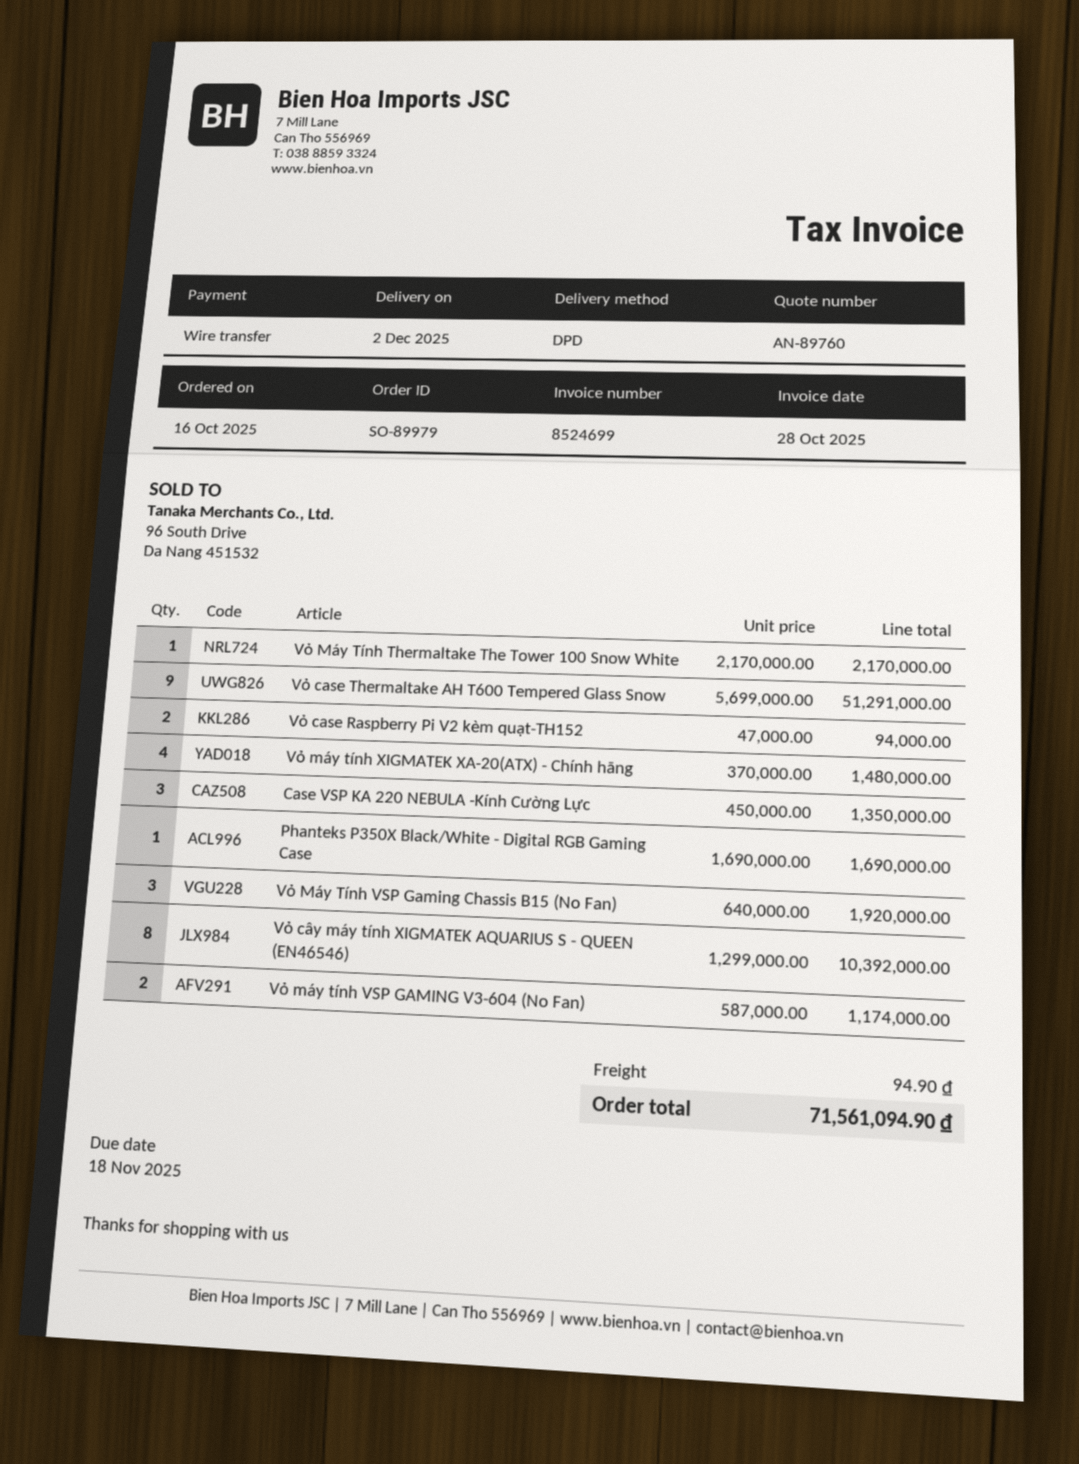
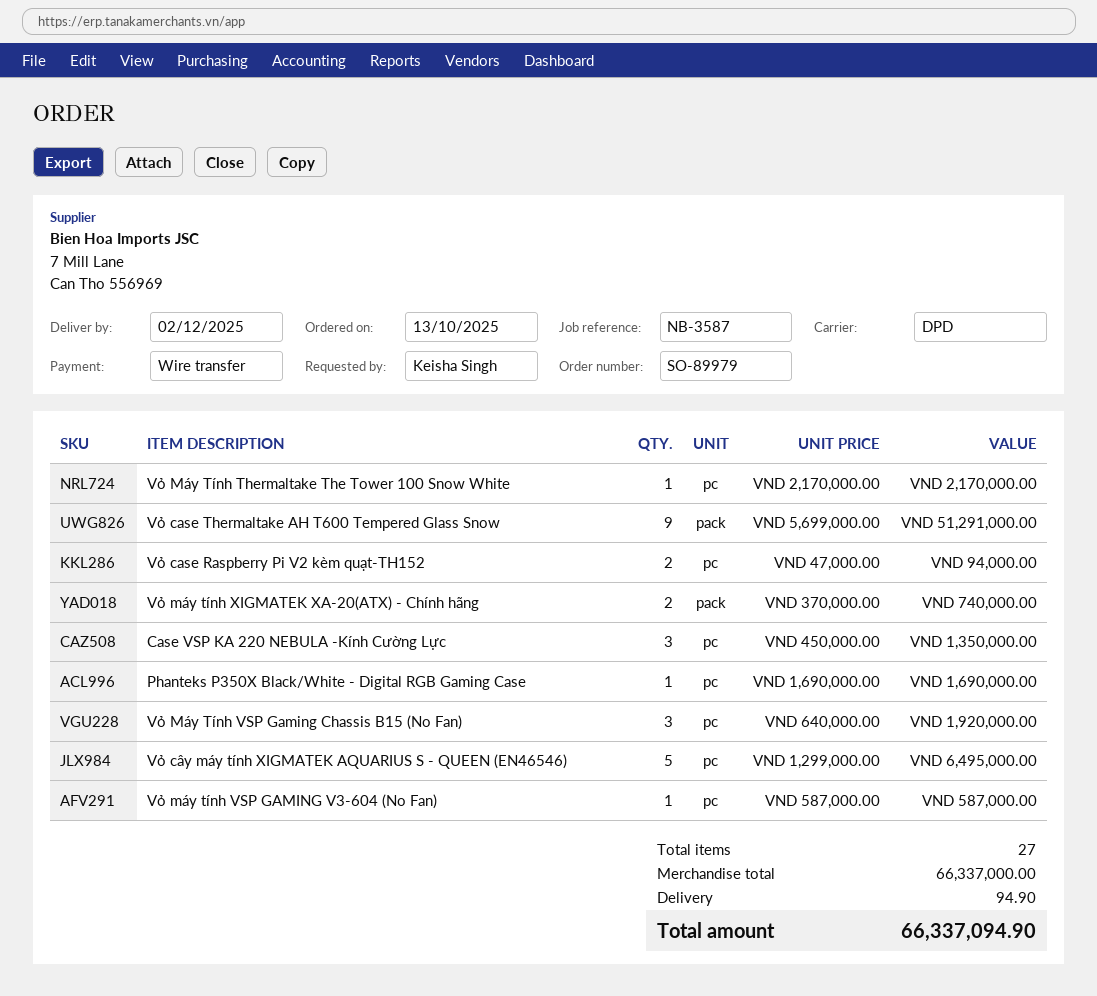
order date: 2025-10-16 -> 2025-10-13
Vỏ máy tính XIGMATEK XA-20(ATX) - Chính hãng: 4 x 370000.00 = 1480000.00 -> 2 x 370000.00 = 740000.00
Vỏ cây máy tính XIGMATEK AQUARIUS S - QUEEN (EN46546): 8 x 1299000.00 = 10392000.00 -> 5 x 1299000.00 = 6495000.00
Vỏ máy tính VSP GAMING V3-604 (No Fan): 2 x 587000.00 = 1174000.00 -> 1 x 587000.00 = 587000.00
total: 71561094.90 -> 66337094.90

